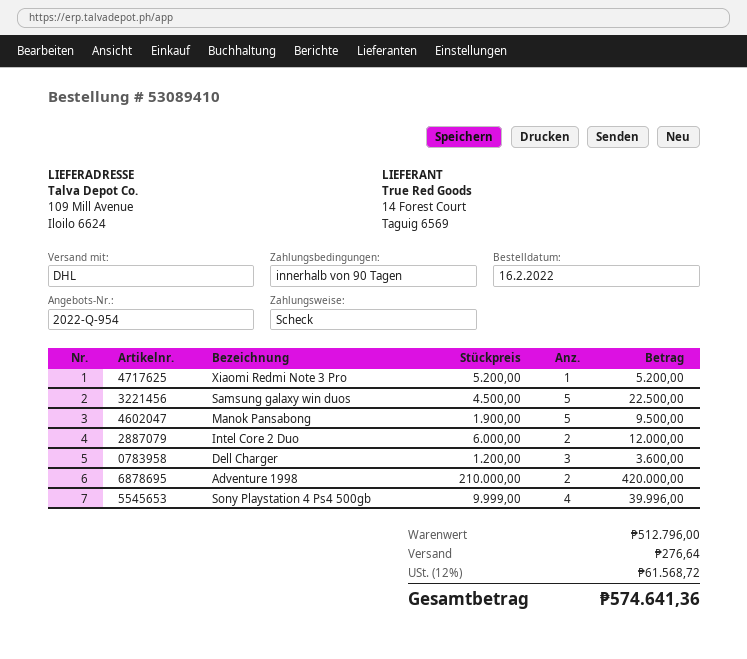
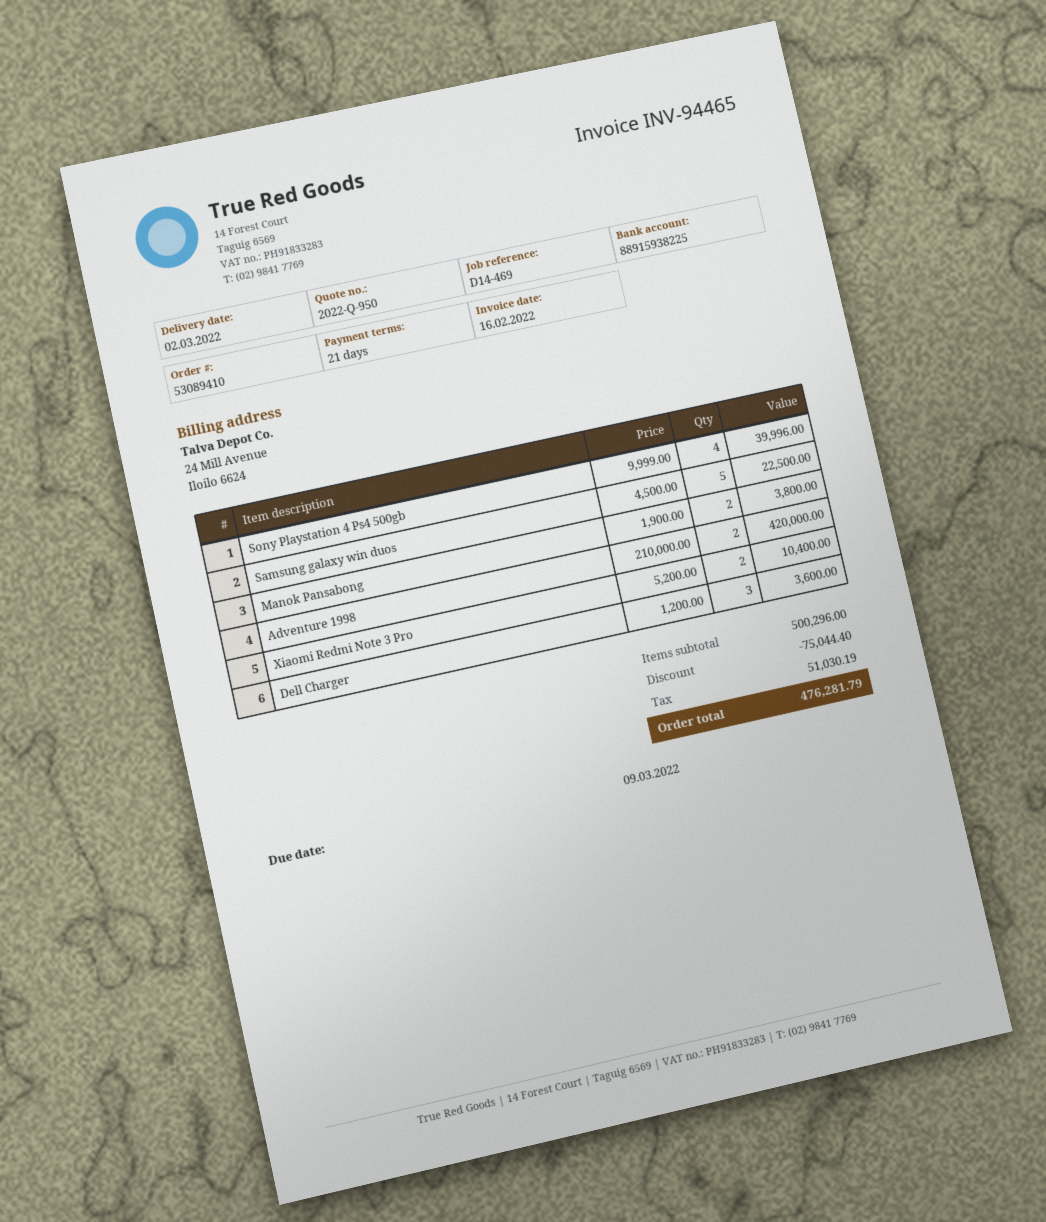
quote number: 2022-Q-954 -> 2022-Q-950
payment terms: 90 days -> 21 days
Xiaomi Redmi Note 3 Pro: 1 x 5200.00 = 5200.00 -> 2 x 5200.00 = 10400.00
Manok Pansabong: 5 x 1900.00 = 9500.00 -> 2 x 1900.00 = 3800.00
Intel Core 2 Duo: 2 x 6000.00 = 12000.00 -> none
subtotal: 512796.00 -> 500296.00
discount: none -> 75044.40
shipping: 276.64 -> none
tax: 61568.72 -> 51030.19
total: 574641.36 -> 476281.79

